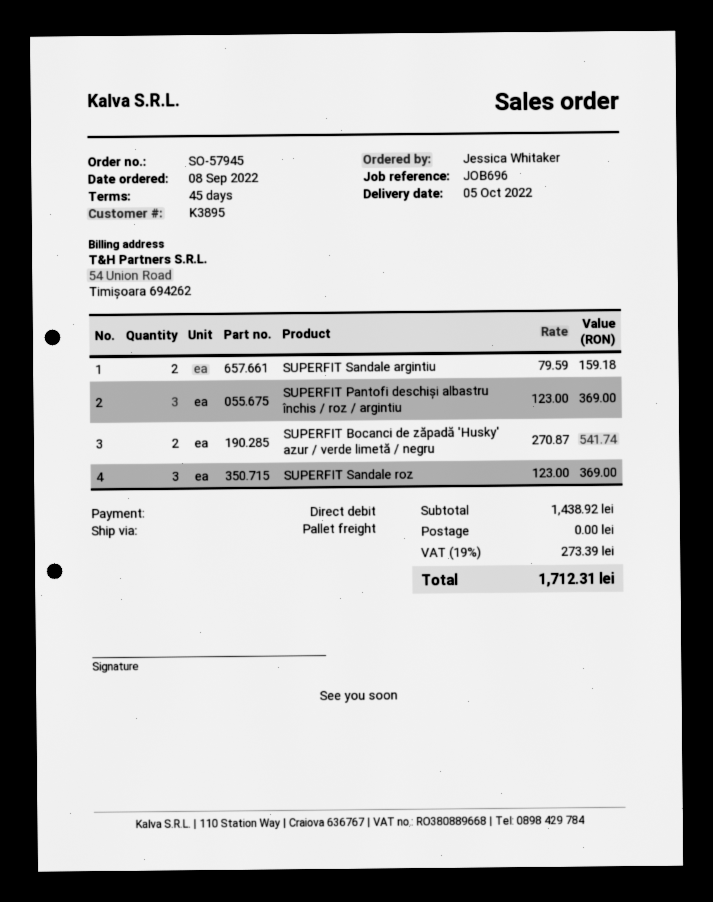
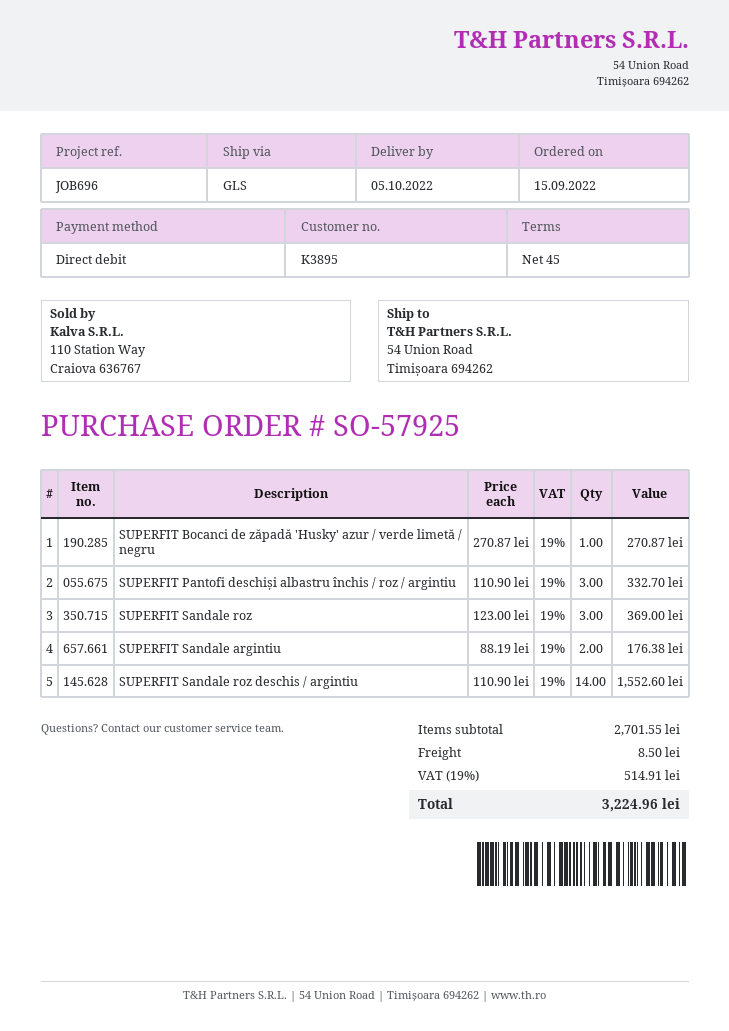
order number: SO-57945 -> SO-57925
order date: 2022-09-08 -> 2022-09-15
shipping method: pallet freight -> GLS
SUPERFIT Sandale argintiu: 2 x 79.59 = 159.18 -> 2 x 88.19 = 176.38
SUPERFIT Pantofi deschiși albastru închis / roz / argintiu: 3 x 123.00 = 369.00 -> 3 x 110.90 = 332.70
SUPERFIT Bocanci de zăpadă 'Husky' azur / verde limetă / negru: 2 x 270.87 = 541.74 -> 1 x 270.87 = 270.87
SUPERFIT Sandale roz deschis / argintiu: none -> 14 x 110.90 = 1552.60
subtotal: 1438.92 -> 2701.55
shipping: 0.00 -> 8.50
tax: 19% = 273.39 -> 19% = 514.91
total: 1712.31 -> 3224.96

